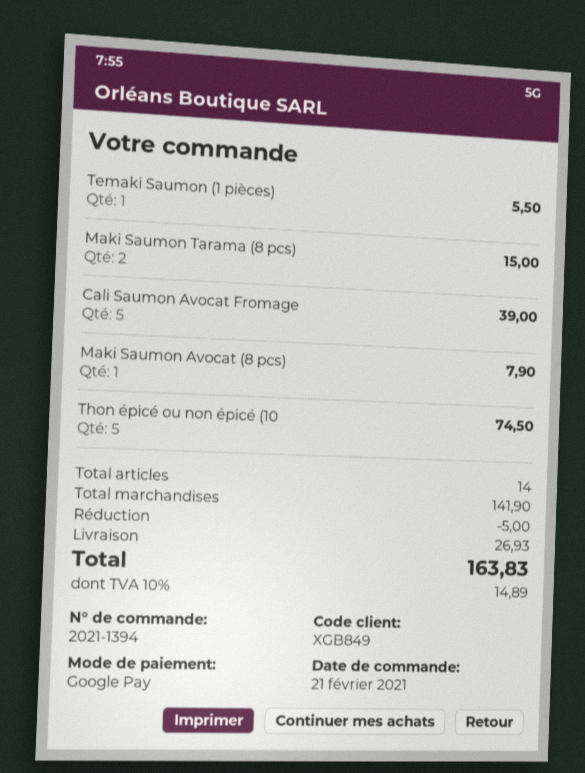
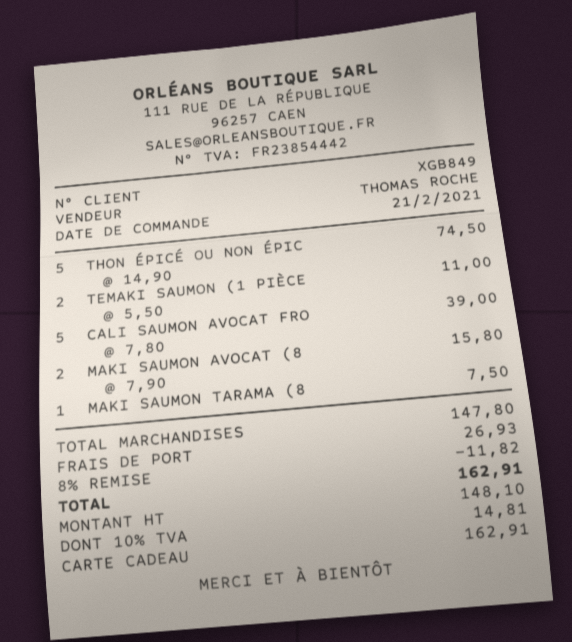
payment method: Google Pay -> gift card
Temaki Saumon (1 pièces): 1 for 5.50 -> 2 for 11.00
Maki Saumon Tarama (8 pcs): 2 for 15.00 -> 1 for 7.50
Maki Saumon Avocat (8 pcs): 1 for 7.90 -> 2 for 15.80
subtotal: 141.90 -> 147.80
discount: 5.00 -> 11.82
tax: 10% = 14.89 -> 10% = 14.81
total: 163.83 -> 162.91

